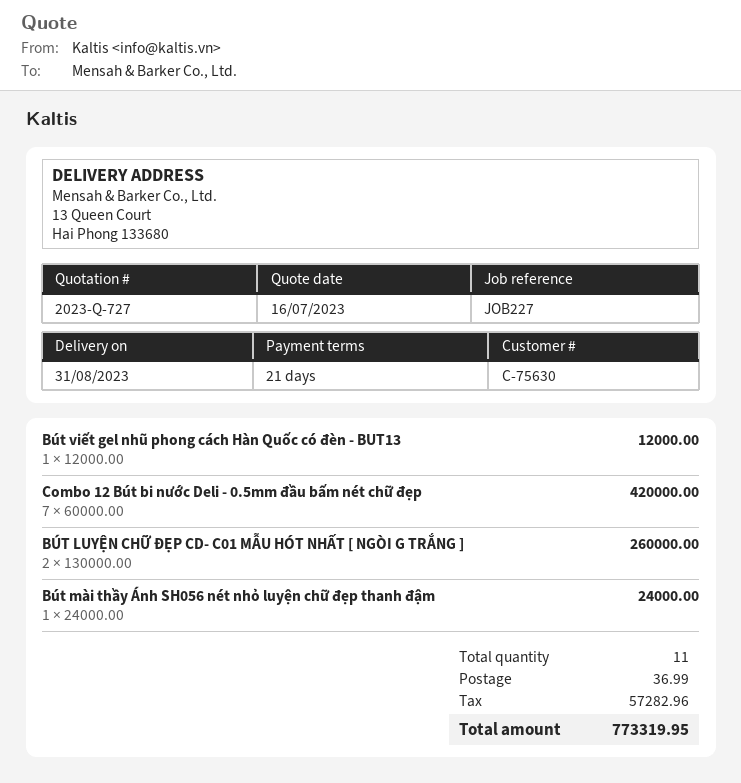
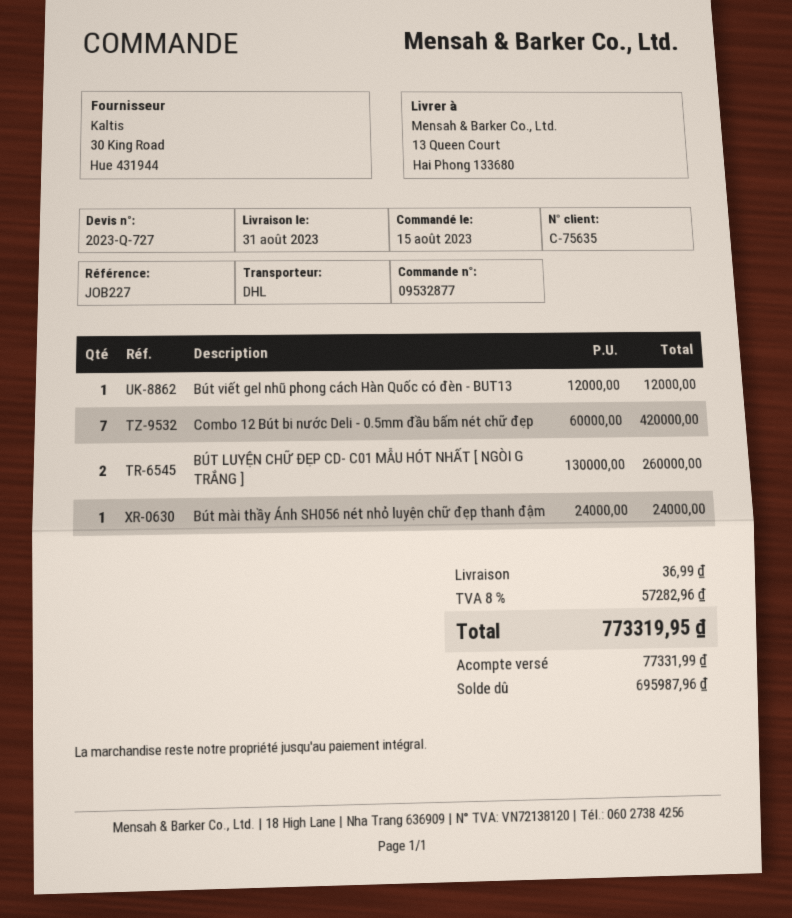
customer number: C-75630 -> C-75635

